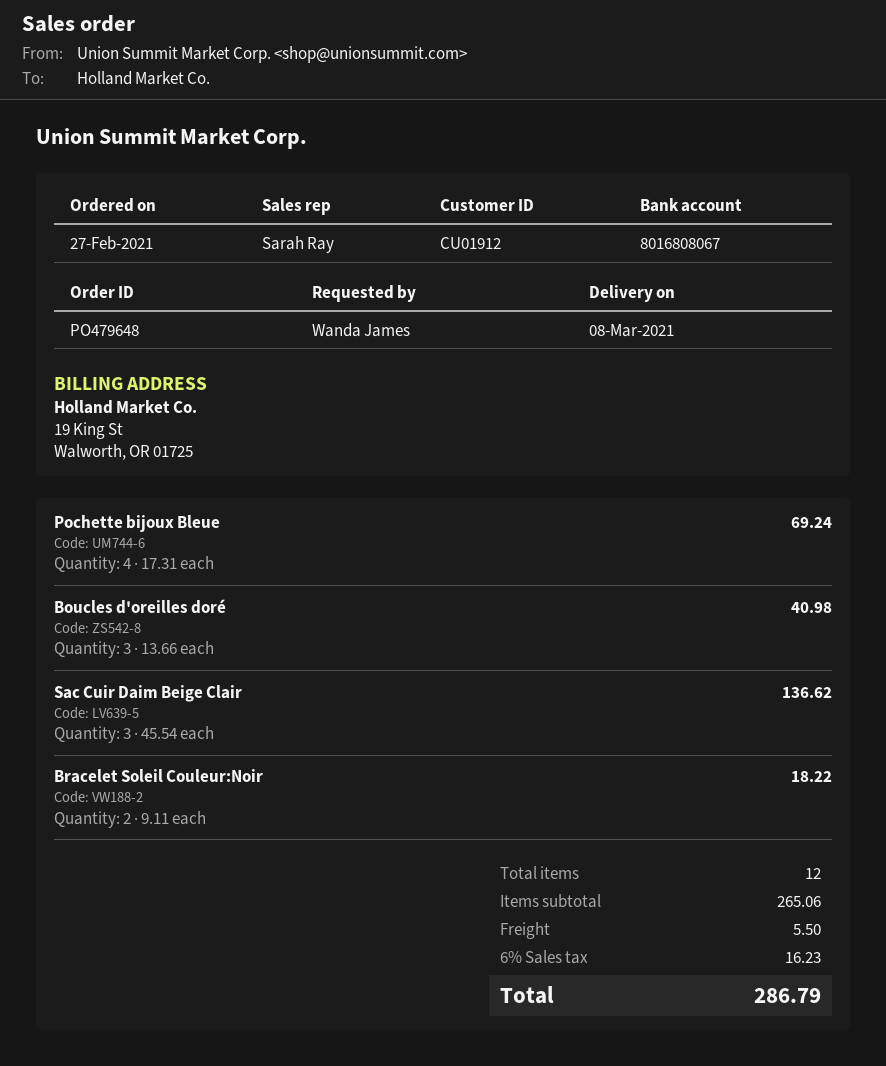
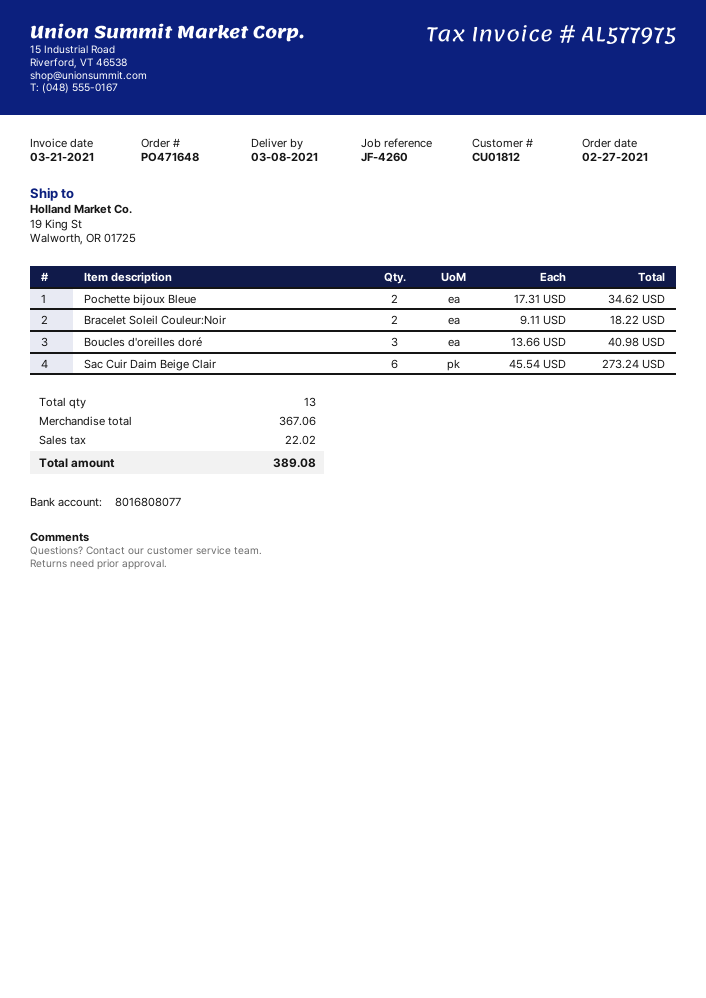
order number: PO479648 -> PO471648
customer number: CU01912 -> CU01812
bank account: 8016808067 -> 8016808077
Pochette bijoux Bleue: 4 x 17.31 = 69.24 -> 2 x 17.31 = 34.62
Sac Cuir Daim Beige Clair: 3 x 45.54 = 136.62 -> 6 x 45.54 = 273.24
total quantity: 12 -> 13
subtotal: 265.06 -> 367.06
shipping: 5.50 -> none
tax: 16.23 -> 22.02
total: 286.79 -> 389.08

